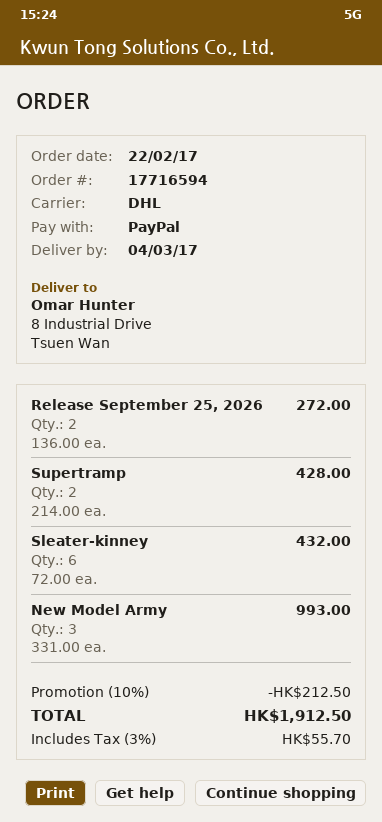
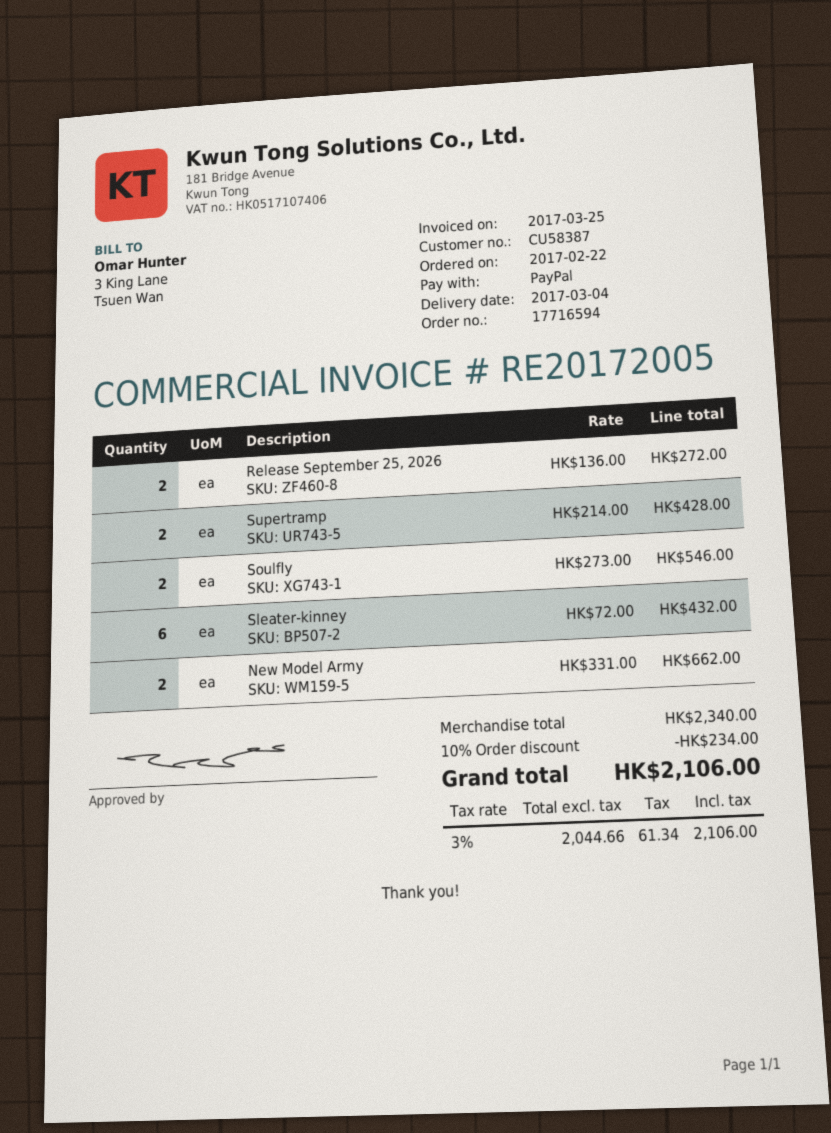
New Model Army: 3 x 331.00 = 993.00 -> 2 x 331.00 = 662.00
Soulfly: none -> 2 x 273.00 = 546.00
discount: 10% = 212.50 -> 10% = 234.00
tax: 3% = 55.70 -> 3% = 61.34
total: 1912.50 -> 2106.00

